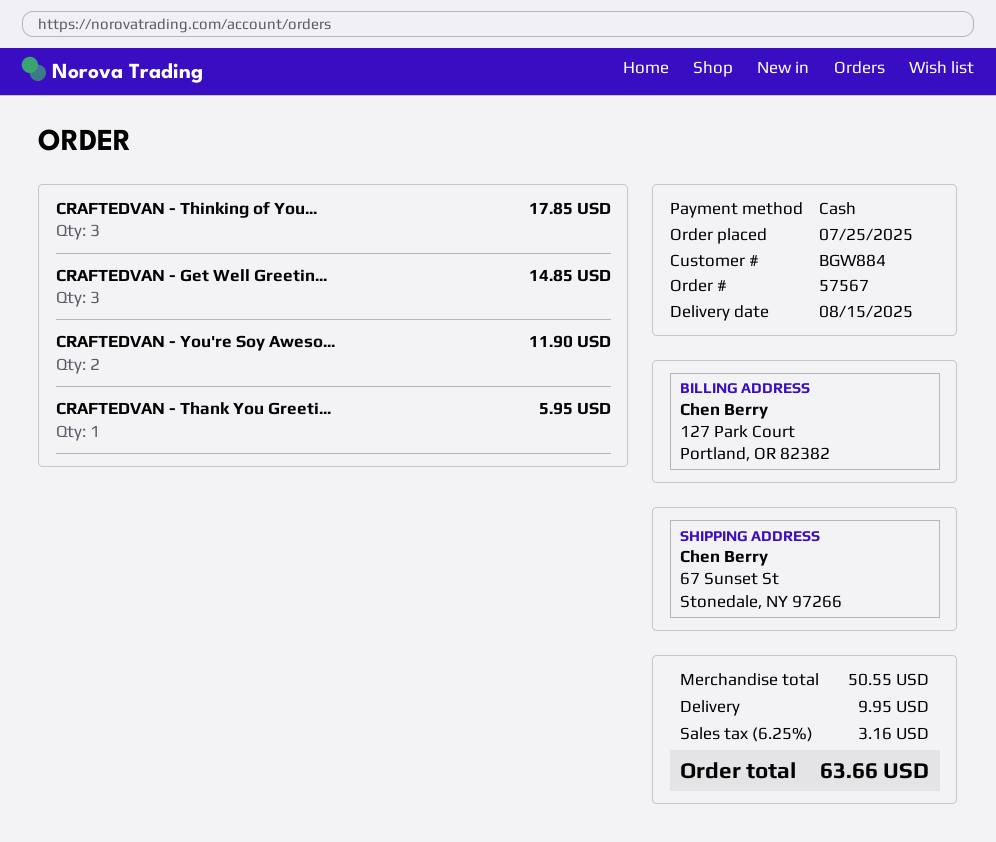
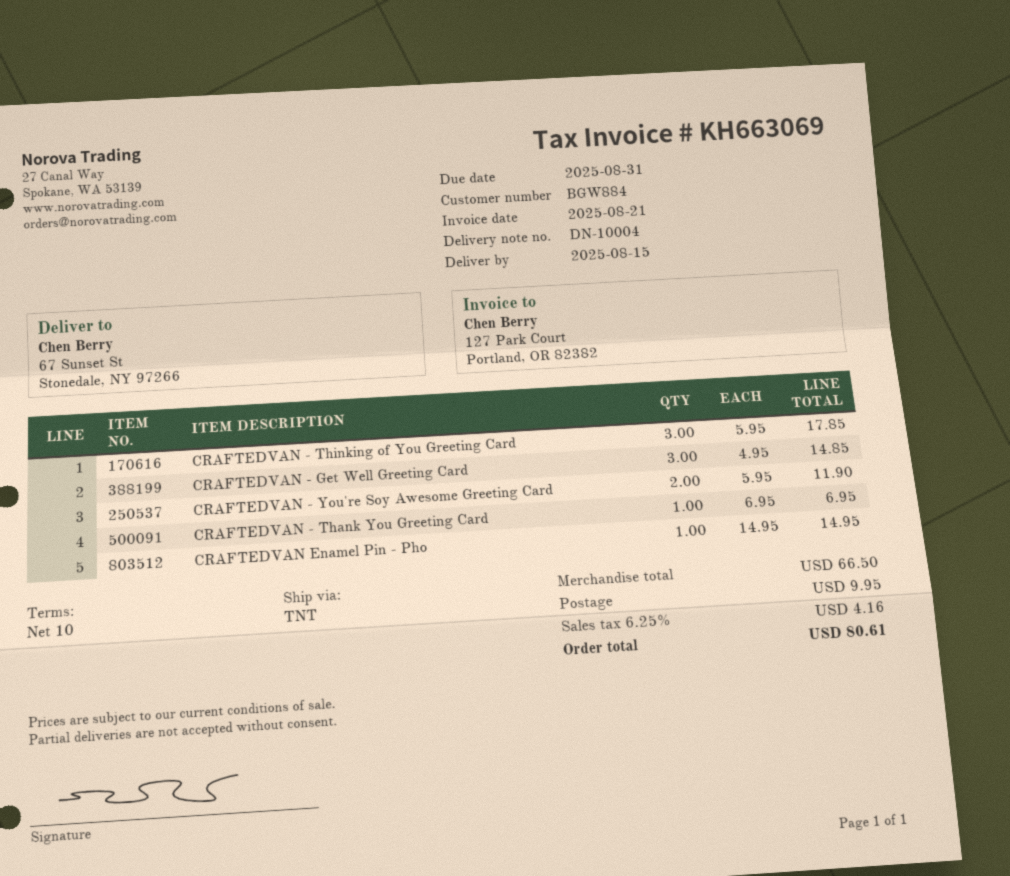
CRAFTEDVAN - Thank You Greeti...: 1 for 5.95 -> 1 for 6.95
CRAFTEDVAN Enamel Pin - Pho: none -> 1 for 14.95
subtotal: 50.55 -> 66.50
tax: 6.25% = 3.16 -> 6.25% = 4.16
total: 63.66 -> 80.61

